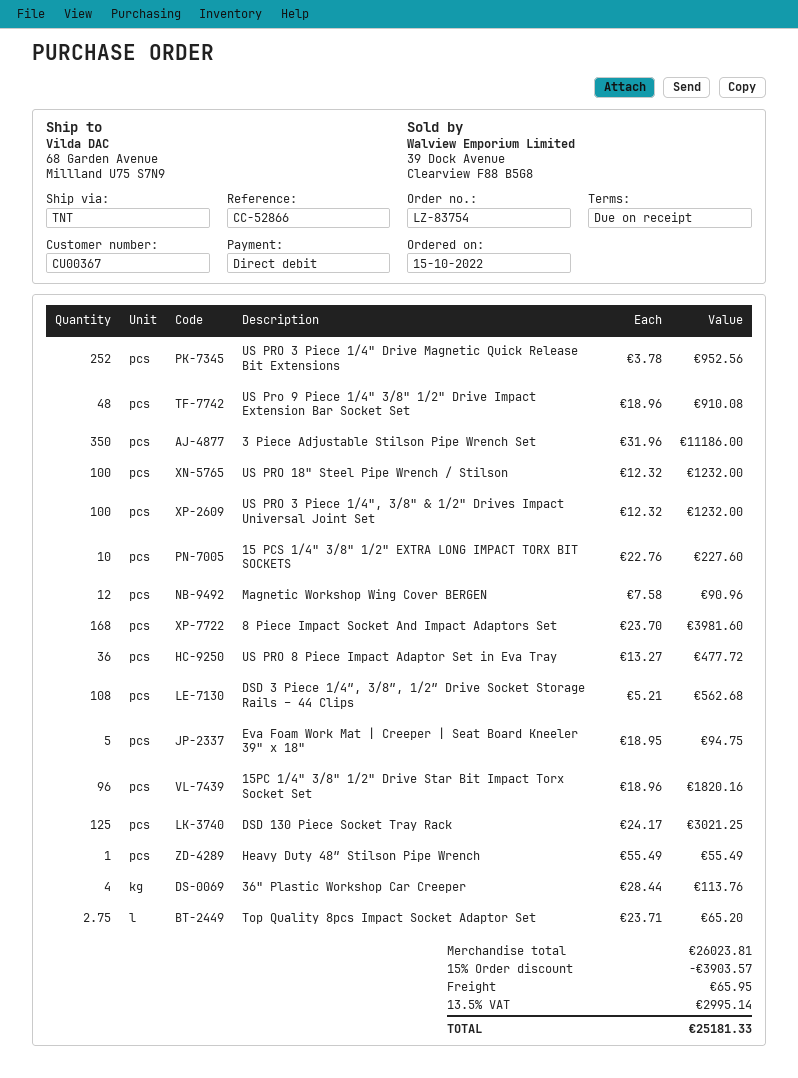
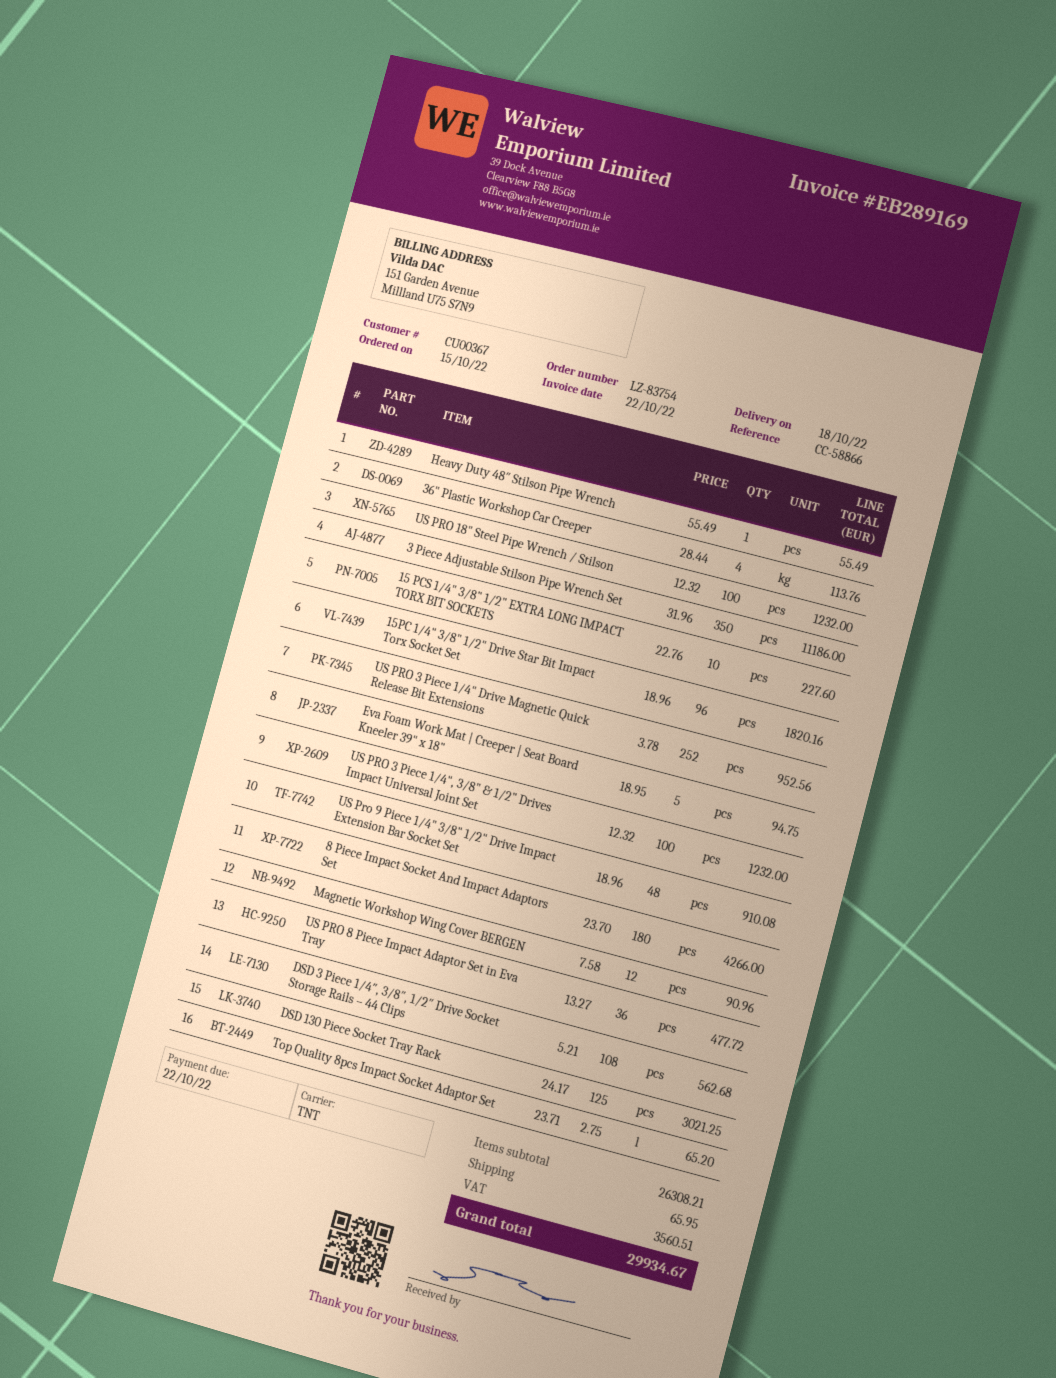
reference: CC-52866 -> CC-58866
8 Piece Impact Socket And Impact Adaptors Set: 168 x 23.70 = 3981.60 -> 180 x 23.70 = 4266.00
subtotal: 26023.81 -> 26308.21
discount: 15% = 3903.57 -> none
tax: 2995.14 -> 3560.51
total: 25181.33 -> 29934.67

